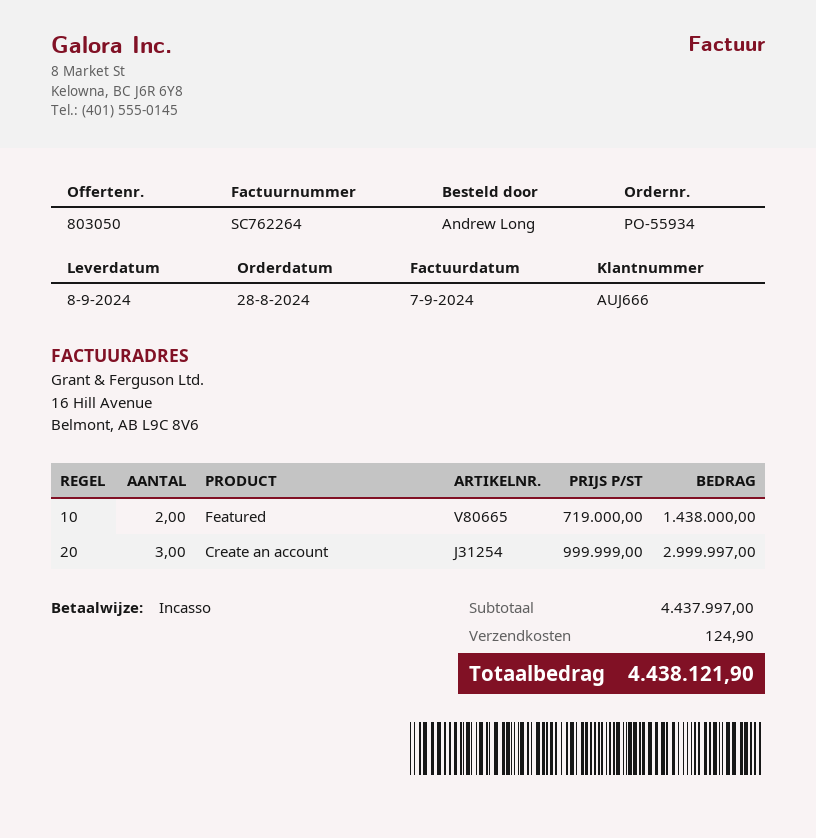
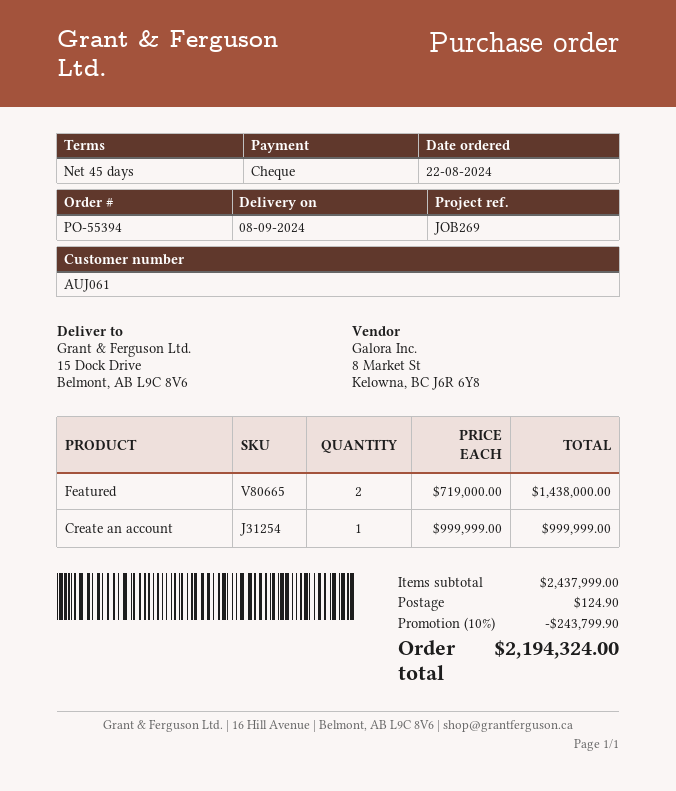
order number: PO-55934 -> PO-55394
order date: 2024-08-28 -> 2024-08-22
customer number: AUJ666 -> AUJ061
payment method: direct debit -> cheque
Create an account: 3 x 999999.00 = 2999997.00 -> 1 x 999999.00 = 999999.00
subtotal: 4437997.00 -> 2437999.00
discount: none -> 10% = 243799.90
total: 4438121.90 -> 2194324.00

